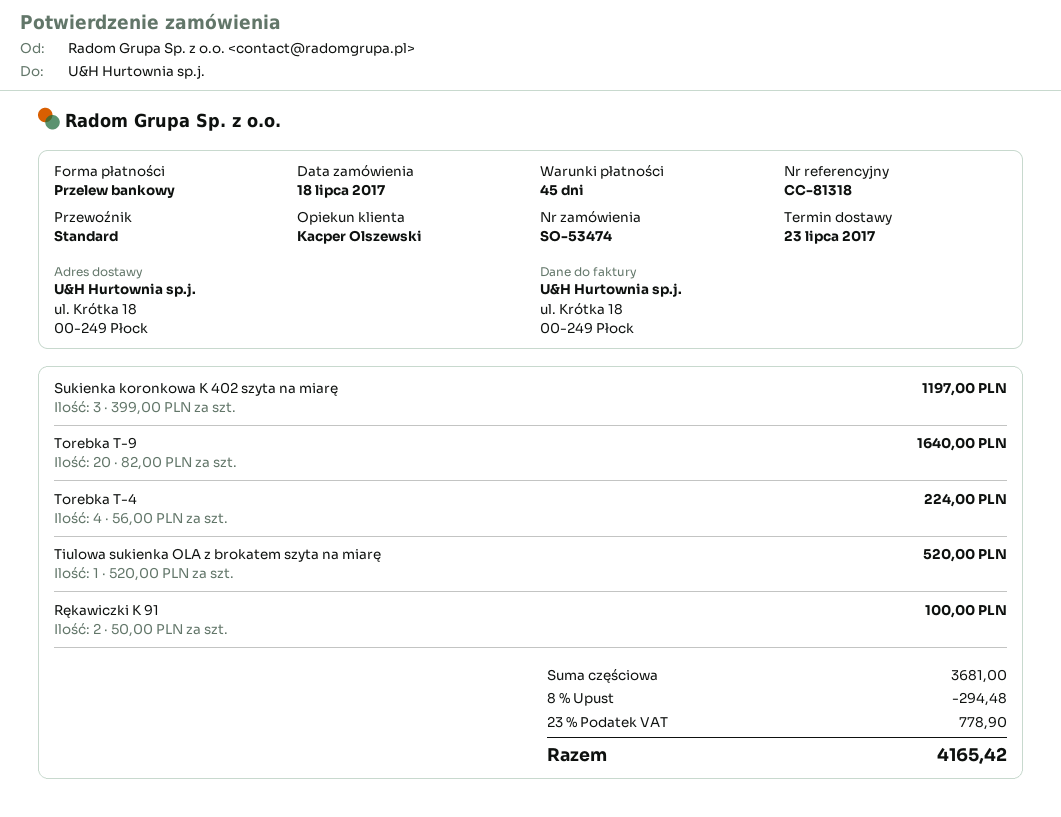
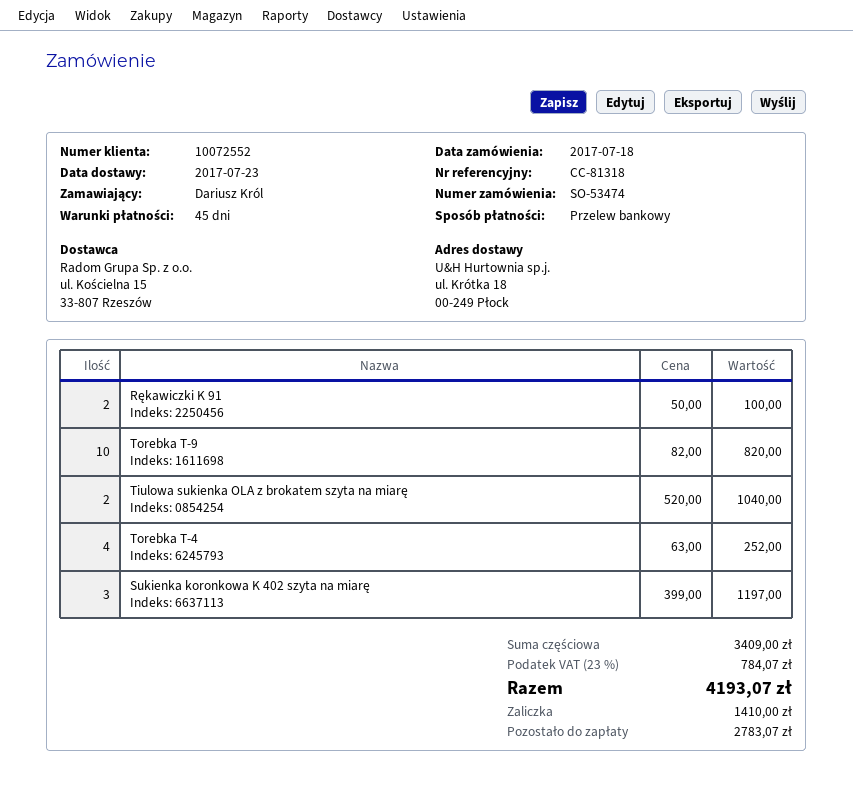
Torebka T-9: 20 x 82.00 = 1640.00 -> 10 x 82.00 = 820.00
Torebka T-4: 4 x 56.00 = 224.00 -> 4 x 63.00 = 252.00
Tiulowa sukienka OLA z brokatem szyta na miarę: 1 x 520.00 = 520.00 -> 2 x 520.00 = 1040.00
subtotal: 3681.00 -> 3409.00
discount: 8% = 294.48 -> none
tax: 23% = 778.90 -> 23% = 784.07
total: 4165.42 -> 4193.07

